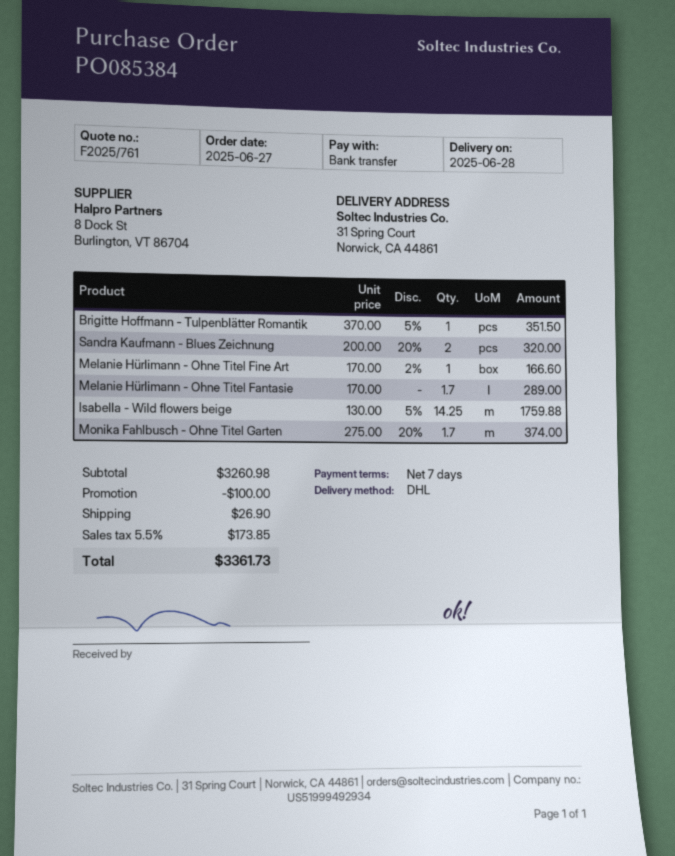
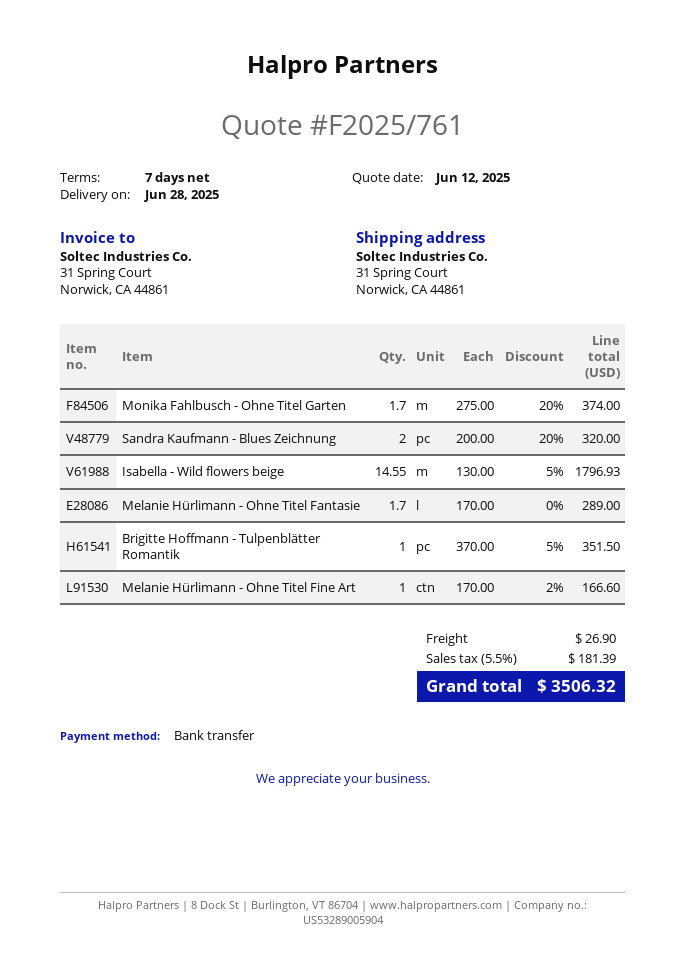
Isabella - Wild flowers beige: 14.25 x 130.00 - 5% = 1759.88 -> 14.55 x 130.00 - 5% = 1796.93
discount: 100.00 -> none
tax: 5.5% = 173.85 -> 5.5% = 181.39
total: 3361.73 -> 3506.32

